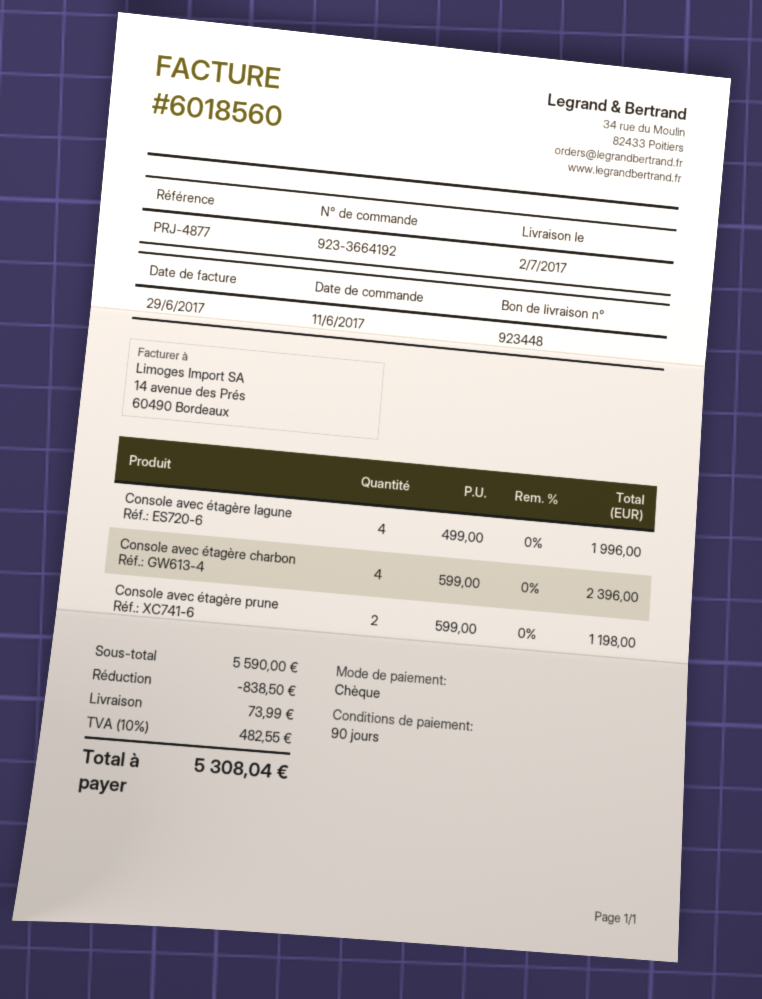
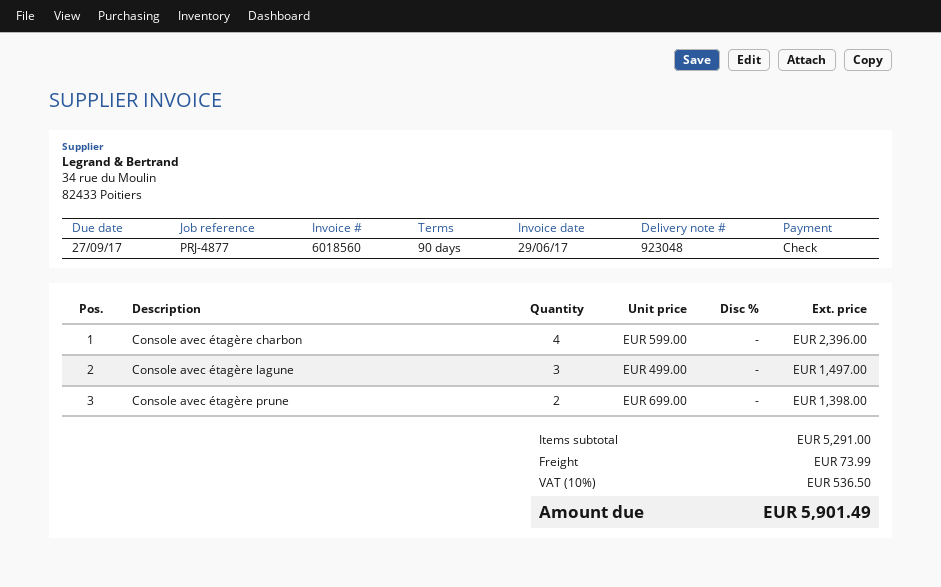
delivery note number: 923448 -> 923048
Console avec étagère lagune: 4 x 499.00 = 1996.00 -> 3 x 499.00 = 1497.00
Console avec étagère prune: 2 x 599.00 = 1198.00 -> 2 x 699.00 = 1398.00
subtotal: 5590.00 -> 5291.00
discount: 838.50 -> none
tax: 10% = 482.55 -> 10% = 536.50
total: 5308.04 -> 5901.49

